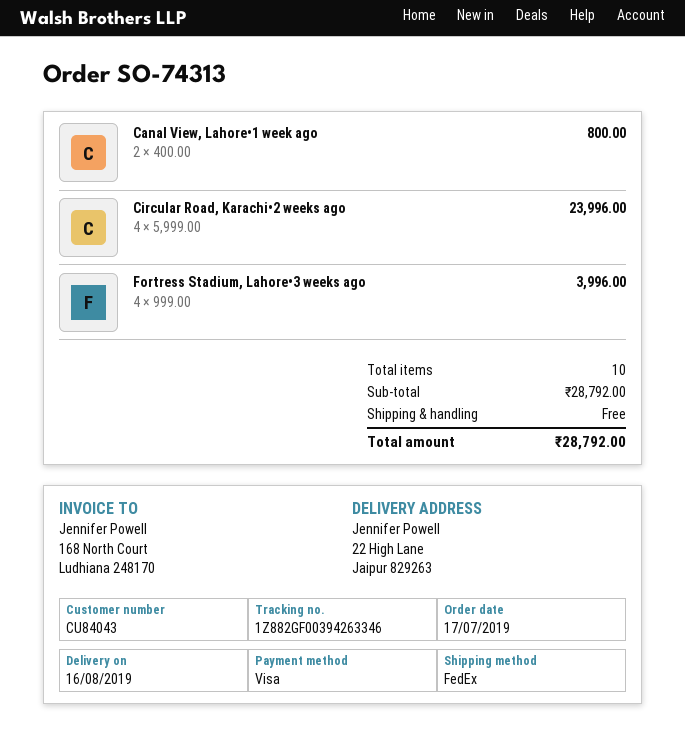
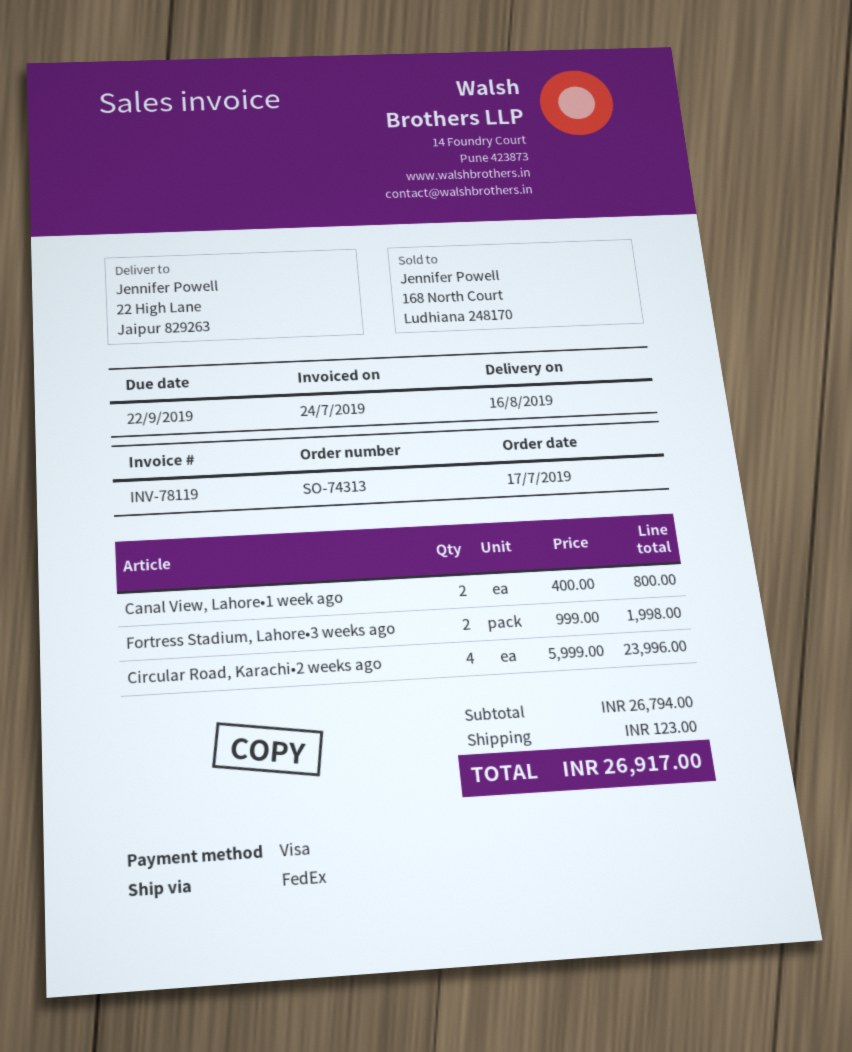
Fortress Stadium, Lahore•3 weeks ago: 4 x 999.00 = 3996.00 -> 2 x 999.00 = 1998.00
subtotal: 28792.00 -> 26794.00
shipping: 0.00 -> 123.00
total: 28792.00 -> 26917.00

